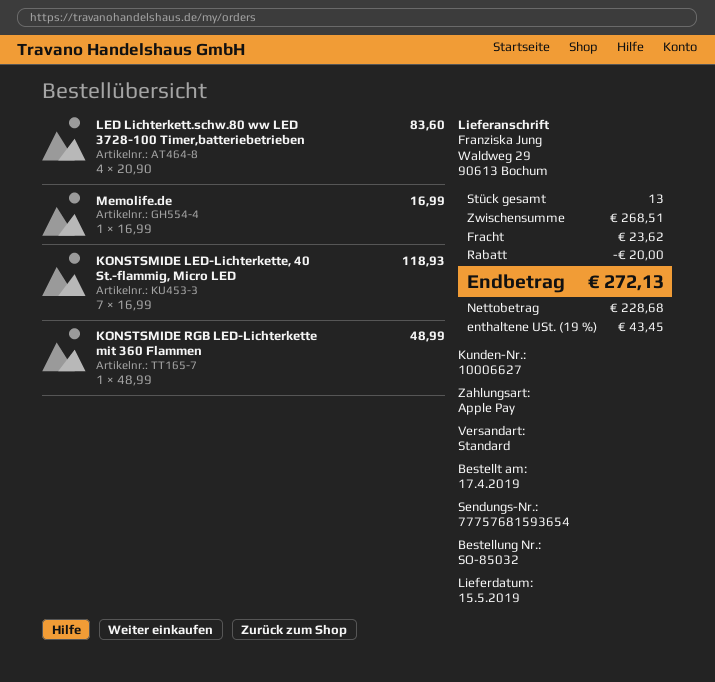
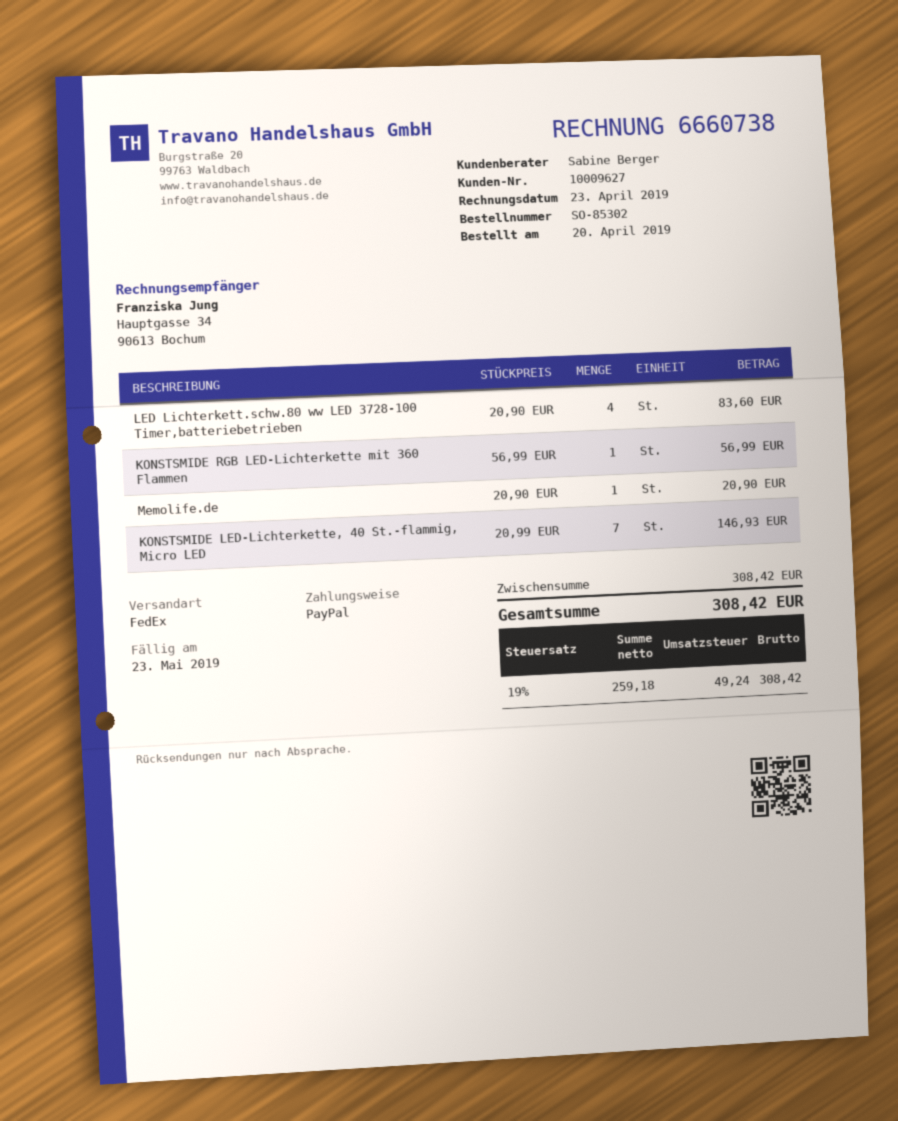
order number: SO-85032 -> SO-85302
order date: 2019-04-17 -> 2019-04-20
customer number: 10006627 -> 10009627
payment method: Apple Pay -> PayPal
shipping method: standard -> FedEx
Memolife.de: 1 x 16.99 = 16.99 -> 1 x 20.90 = 20.90
KONSTSMIDE LED-Lichterkette, 40 St.-flammig, Micro LED: 7 x 16.99 = 118.93 -> 7 x 20.99 = 146.93
KONSTSMIDE RGB LED-Lichterkette mit 360 Flammen: 1 x 48.99 = 48.99 -> 1 x 56.99 = 56.99
subtotal: 268.51 -> 308.42
discount: 20.00 -> none
shipping: 23.62 -> none
net: 228.68 -> 259.18
tax: 19% = 43.45 -> 19% = 49.24
total: 272.13 -> 308.42

